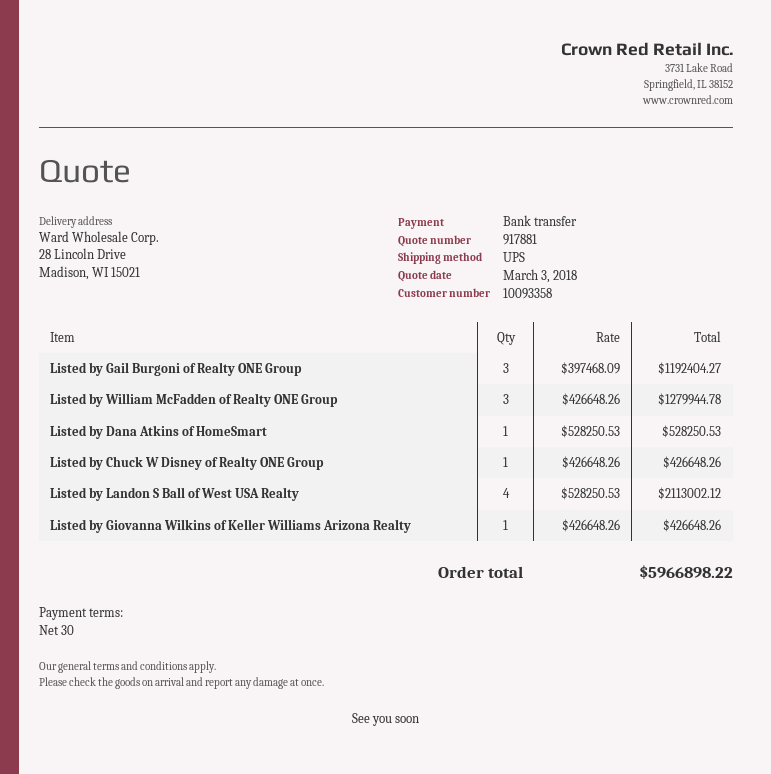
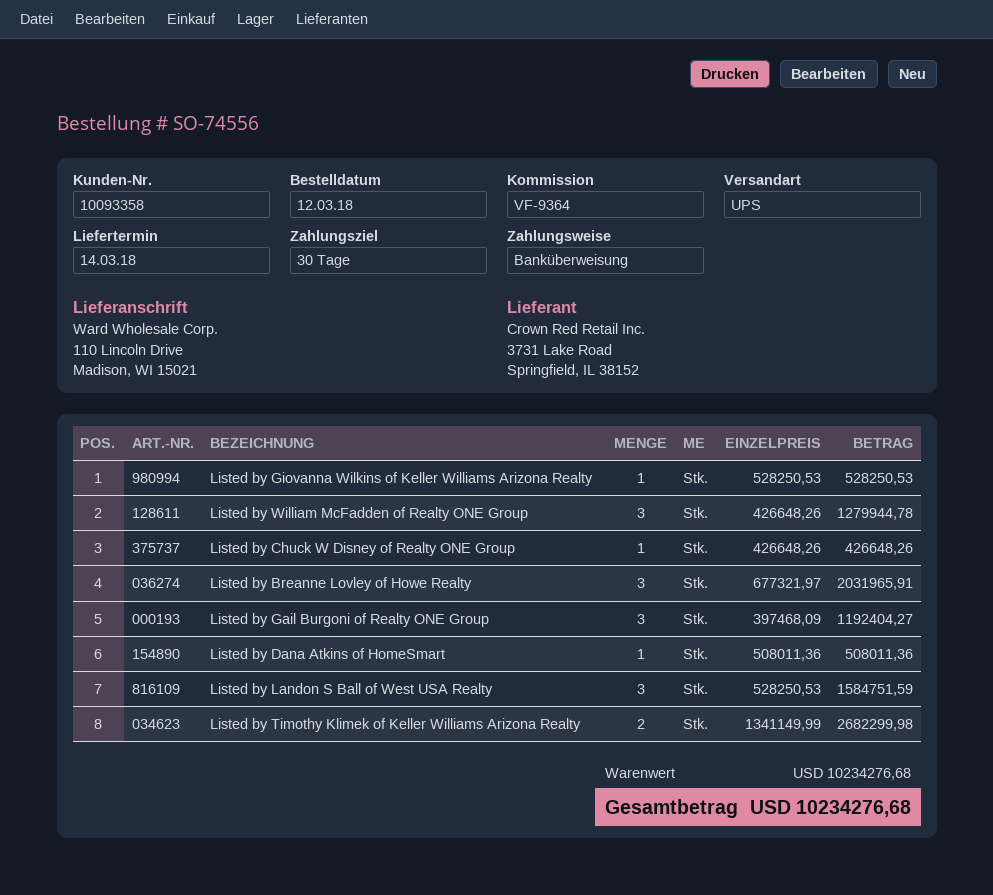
ship to: 28 Lincoln Drive, Madison, WI 15021 -> 110 Lincoln Drive, Madison, WI 15021
Listed by Dana Atkins of HomeSmart: 1 x 528250.53 = 528250.53 -> 1 x 508011.36 = 508011.36
Listed by Landon S Ball of West USA Realty: 4 x 528250.53 = 2113002.12 -> 3 x 528250.53 = 1584751.59
Listed by Giovanna Wilkins of Keller Williams Arizona Realty: 1 x 426648.26 = 426648.26 -> 1 x 528250.53 = 528250.53
Listed by Breanne Lovley of Howe Realty: none -> 3 x 677321.97 = 2031965.91
Listed by Timothy Klimek of Keller Williams Arizona Realty: none -> 2 x 1341149.99 = 2682299.98
total: 5966898.22 -> 10234276.68

